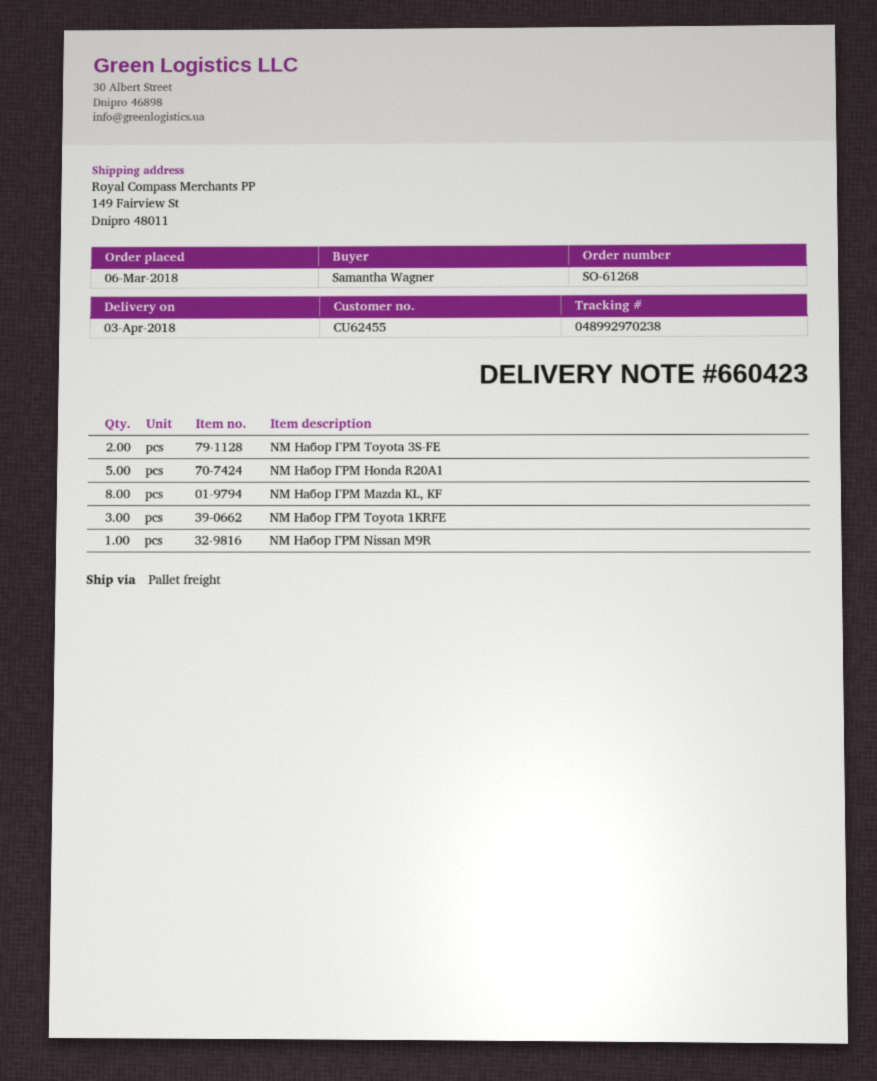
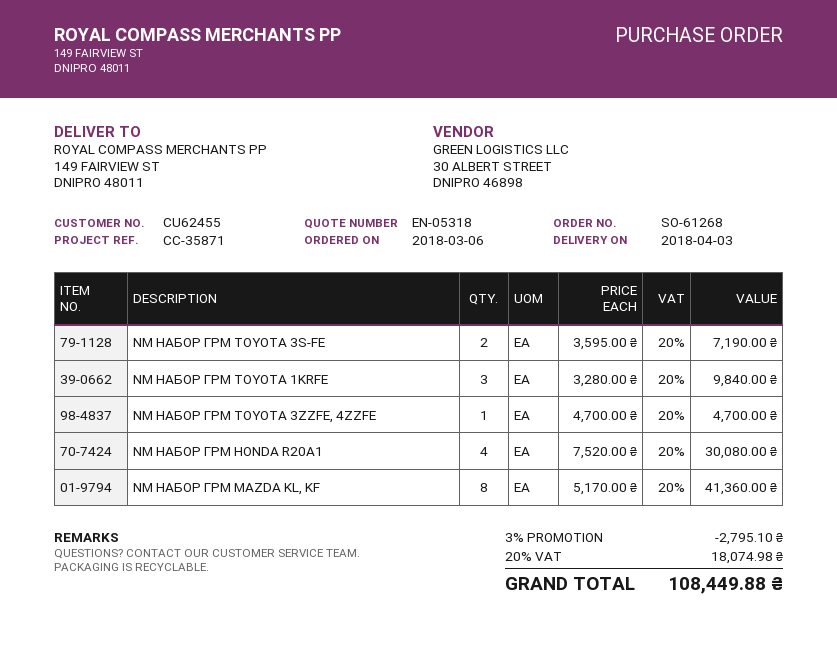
NM Набор ГРМ Honda R20A1: 5 -> 4
NM Набор ГРМ Nissan M9R: 1 -> none
NM НАБОР ГРМ TOYOTA 3ZZFE, 4ZZFE: none -> 1

